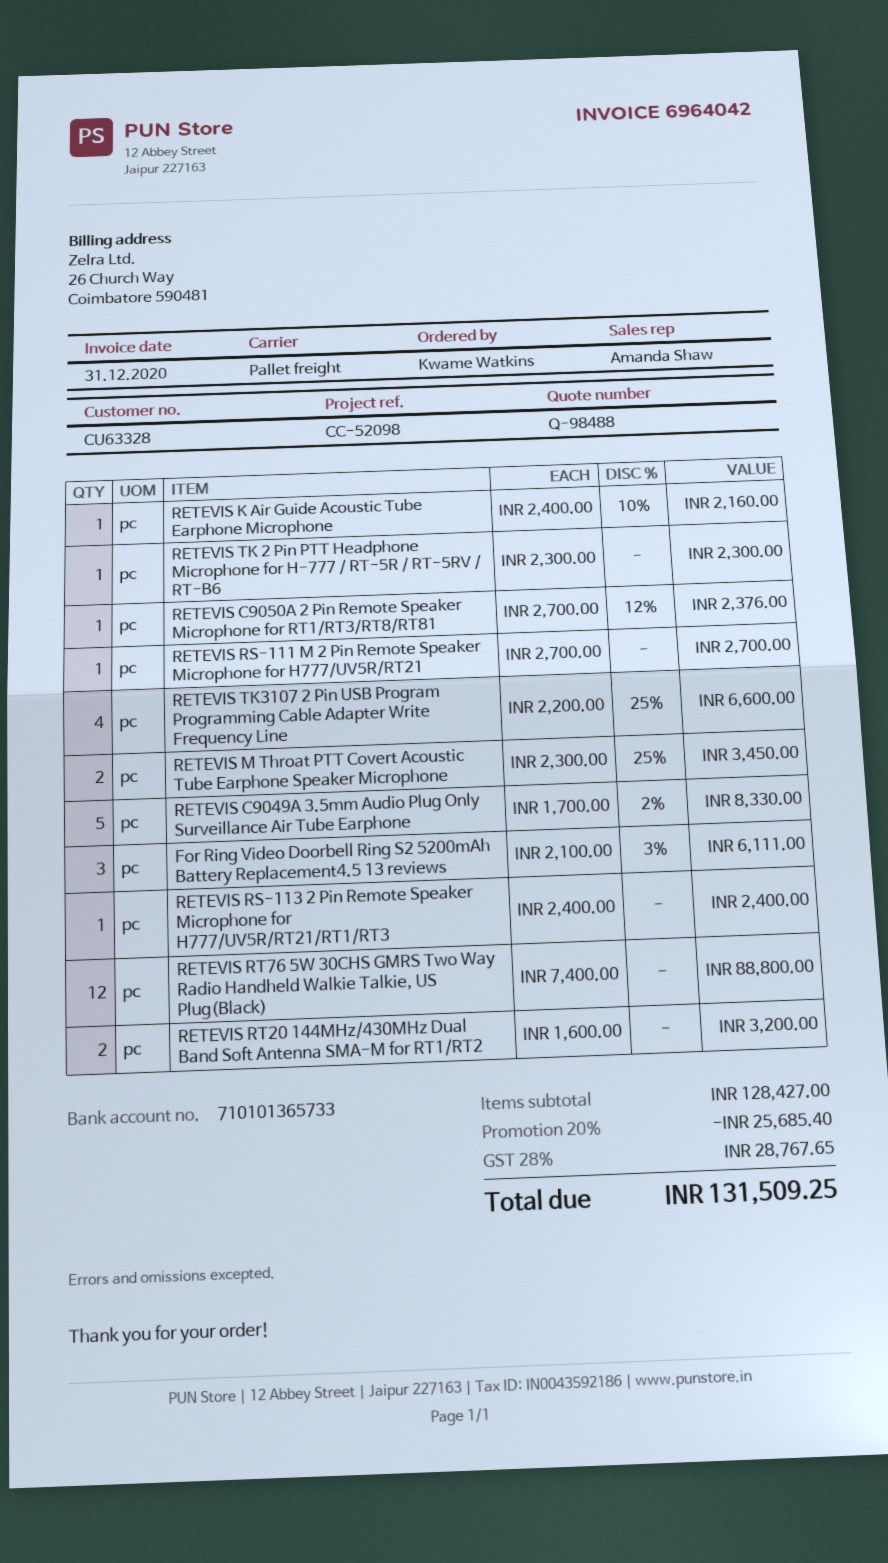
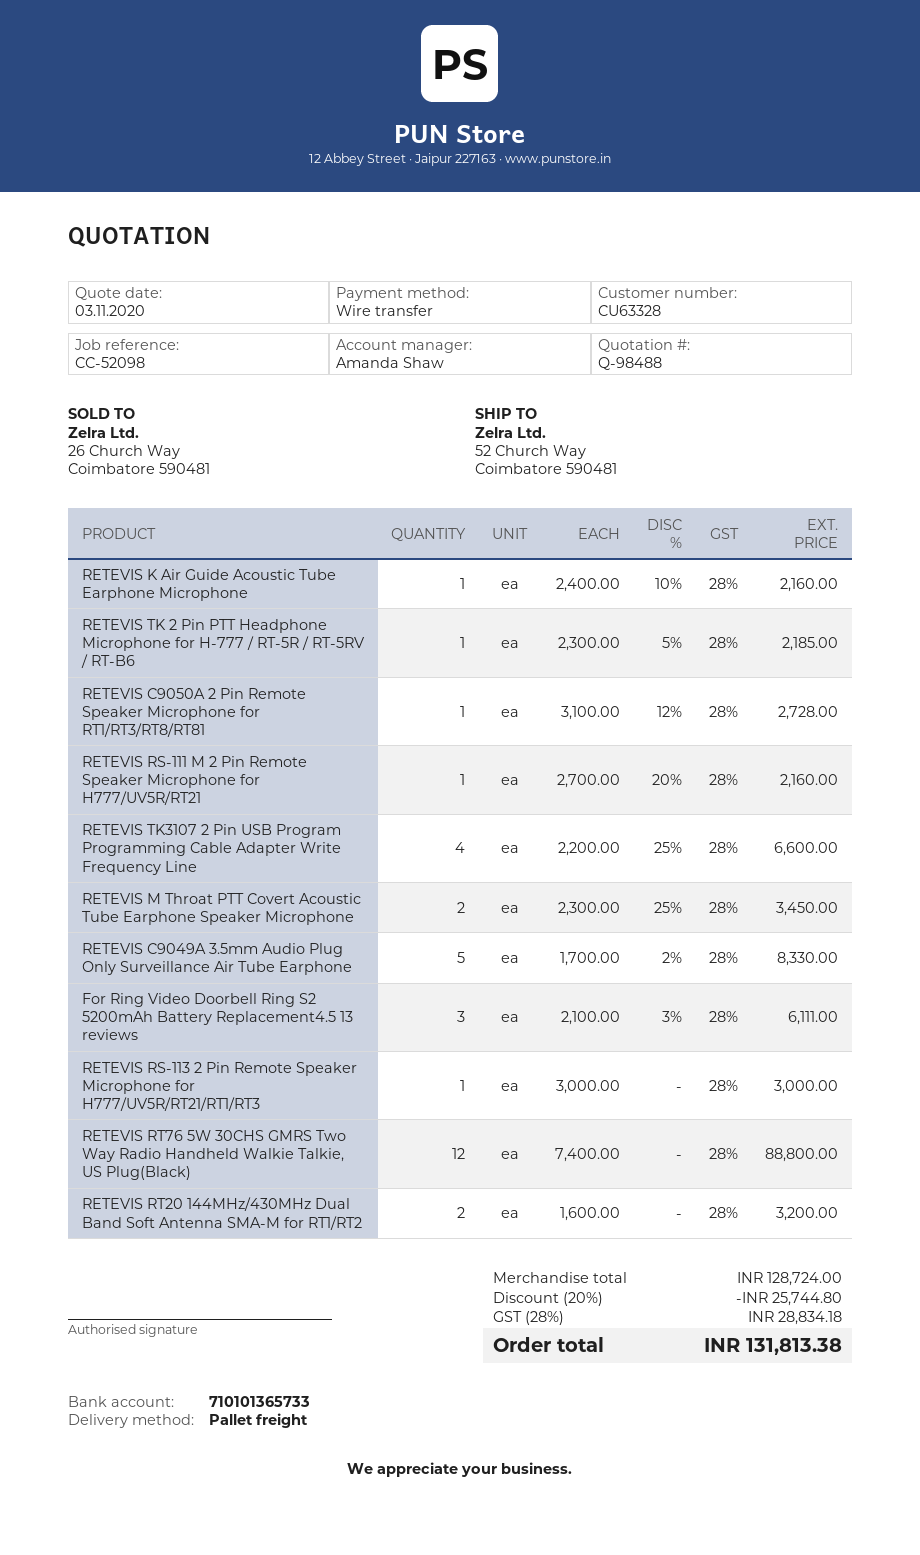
RETEVIS TK 2 Pin PTT Headphone Microphone for H-777 / RT-5R / RT-5RV / RT-B6: 1 x 2300.00 = 2300.00 -> 1 x 2300.00 - 5% = 2185.00
RETEVIS C9050A 2 Pin Remote Speaker Microphone for RT1/RT3/RT8/RT81: 1 x 2700.00 - 12% = 2376.00 -> 1 x 3100.00 - 12% = 2728.00
RETEVIS RS-111 M 2 Pin Remote Speaker Microphone for H777/UV5R/RT21: 1 x 2700.00 = 2700.00 -> 1 x 2700.00 - 20% = 2160.00
RETEVIS RS-113 2 Pin Remote Speaker Microphone for H777/UV5R/RT21/RT1/RT3: 1 x 2400.00 = 2400.00 -> 1 x 3000.00 = 3000.00
subtotal: 128427.00 -> 128724.00
discount: 20% = 25685.40 -> 20% = 25744.80
tax: 28% = 28767.65 -> 28% = 28834.18
total: 131509.25 -> 131813.38

